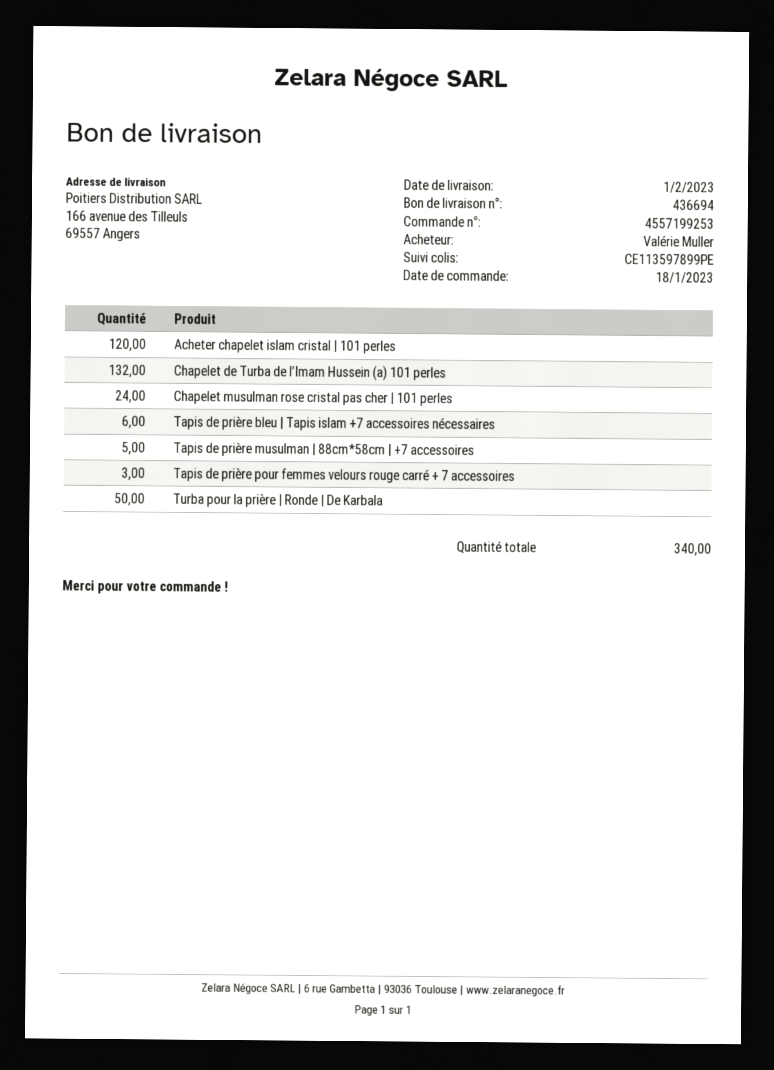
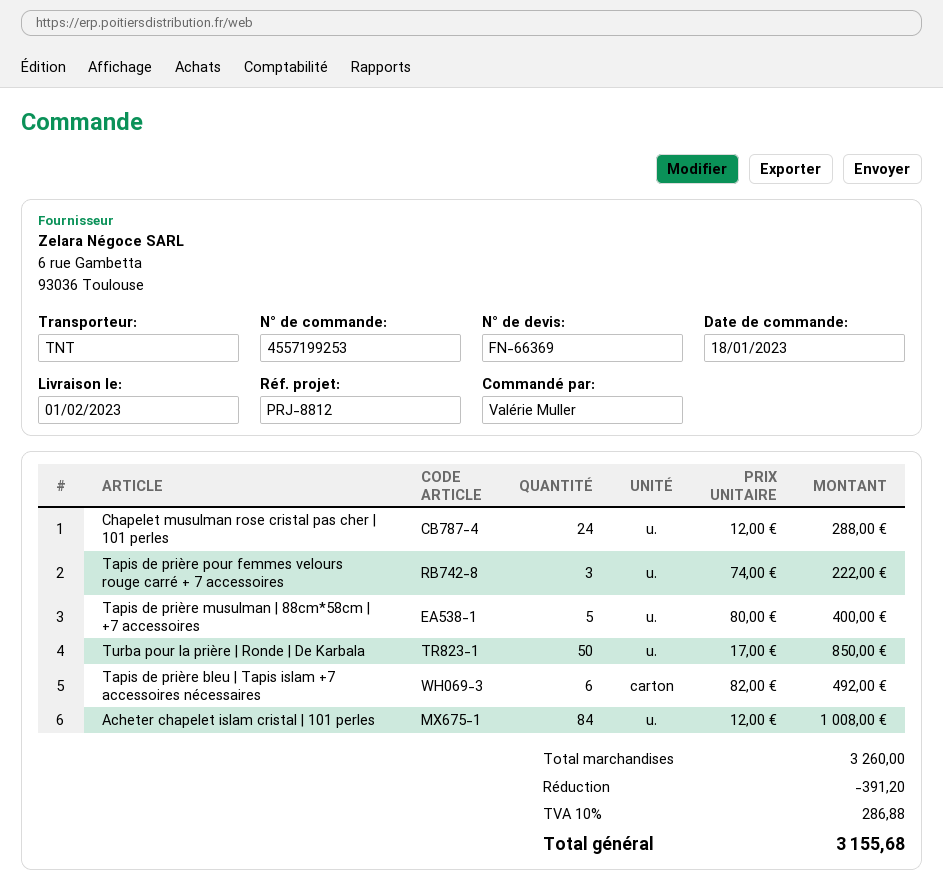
Acheter chapelet islam cristal | 101 perles: 120 -> 84
Chapelet de Turba de l’Imam Hussein (a) 101 perles: 132 -> none

